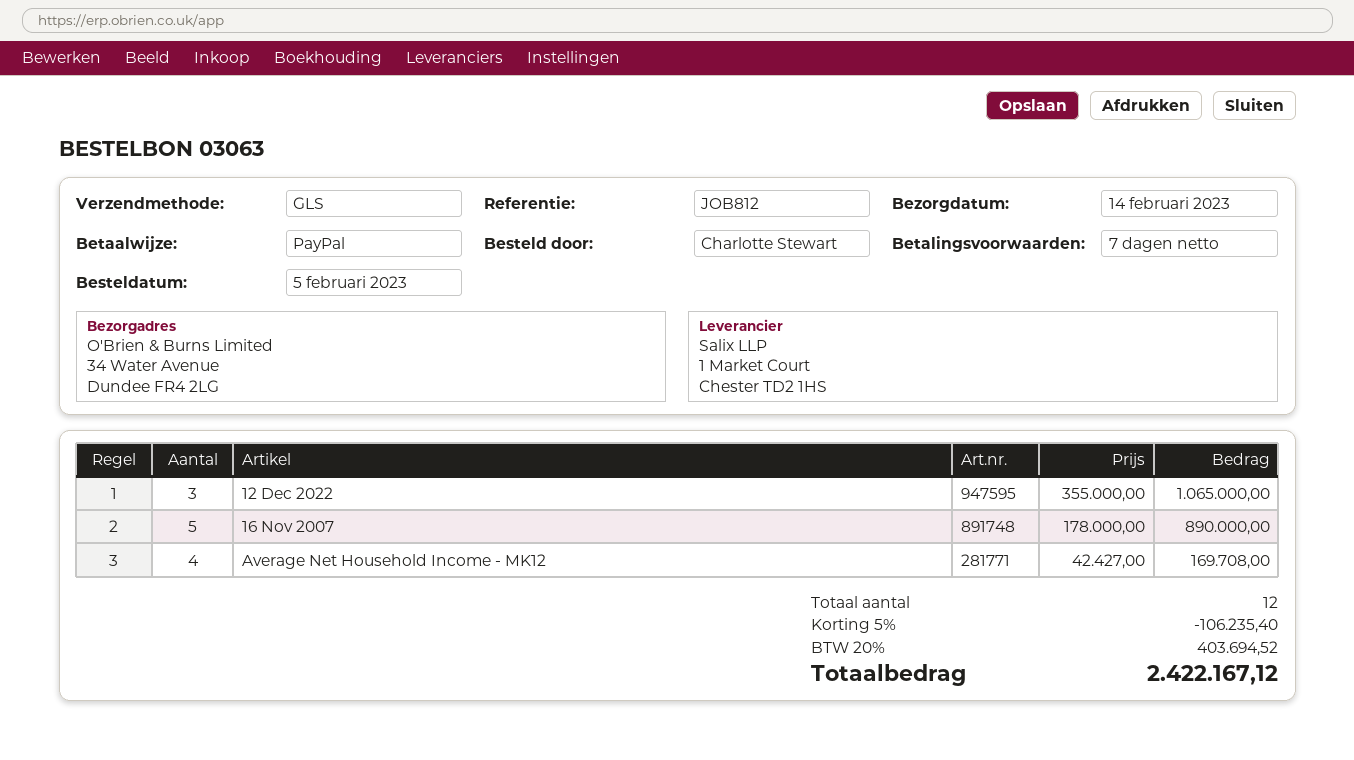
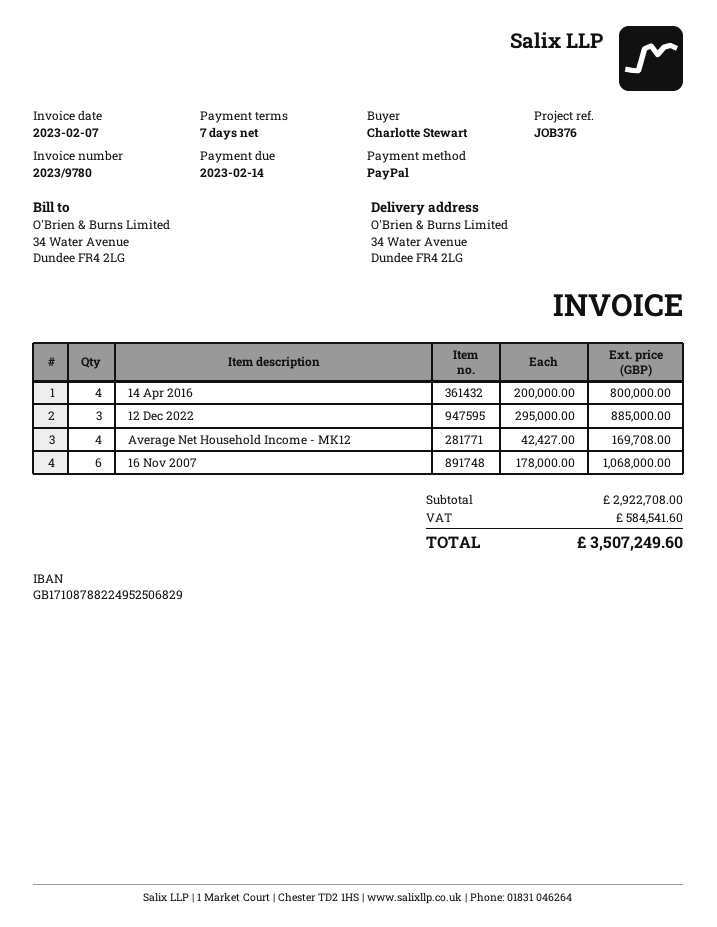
reference: JOB812 -> JOB376
12 Dec 2022: 3 x 355000.00 = 1065000.00 -> 3 x 295000.00 = 885000.00
16 Nov 2007: 5 x 178000.00 = 890000.00 -> 6 x 178000.00 = 1068000.00
14 Apr 2016: none -> 4 x 200000.00 = 800000.00
discount: 5% = 106235.40 -> none
tax: 403694.52 -> 584541.60
total: 2422167.12 -> 3507249.60

